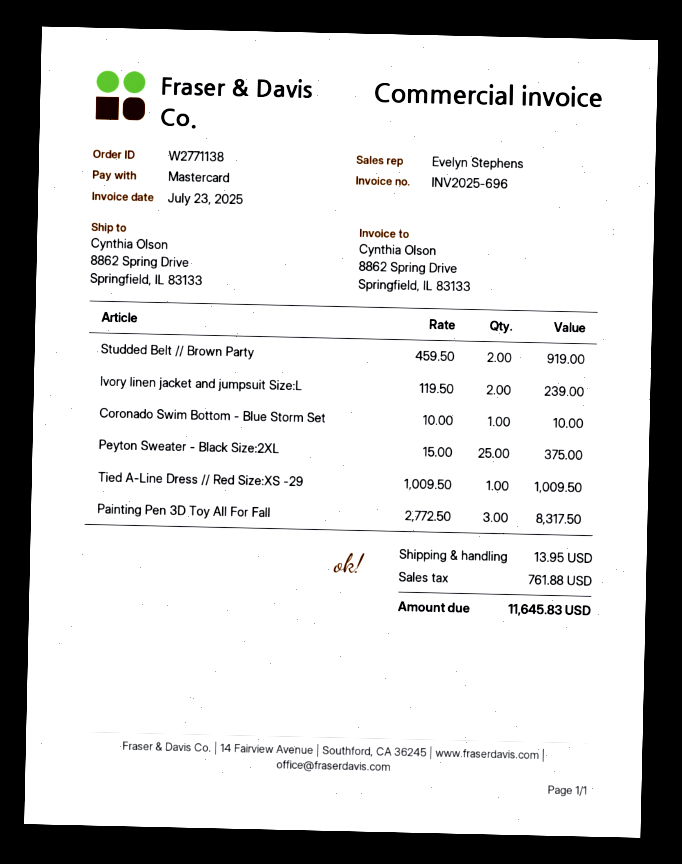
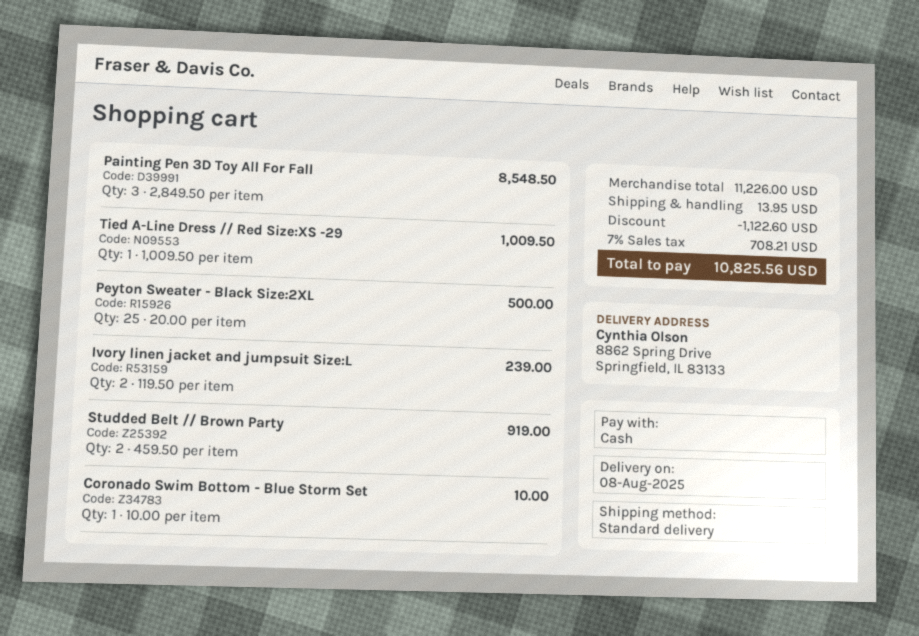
payment method: Mastercard -> cash
Peyton Sweater - Black Size:2XL: 25 x 15.00 = 375.00 -> 25 x 20.00 = 500.00
Painting Pen 3D Toy All For Fall: 3 x 2772.50 = 8317.50 -> 3 x 2849.50 = 8548.50
discount: none -> 1122.60
tax: 761.88 -> 708.21
total: 11645.83 -> 10825.56

